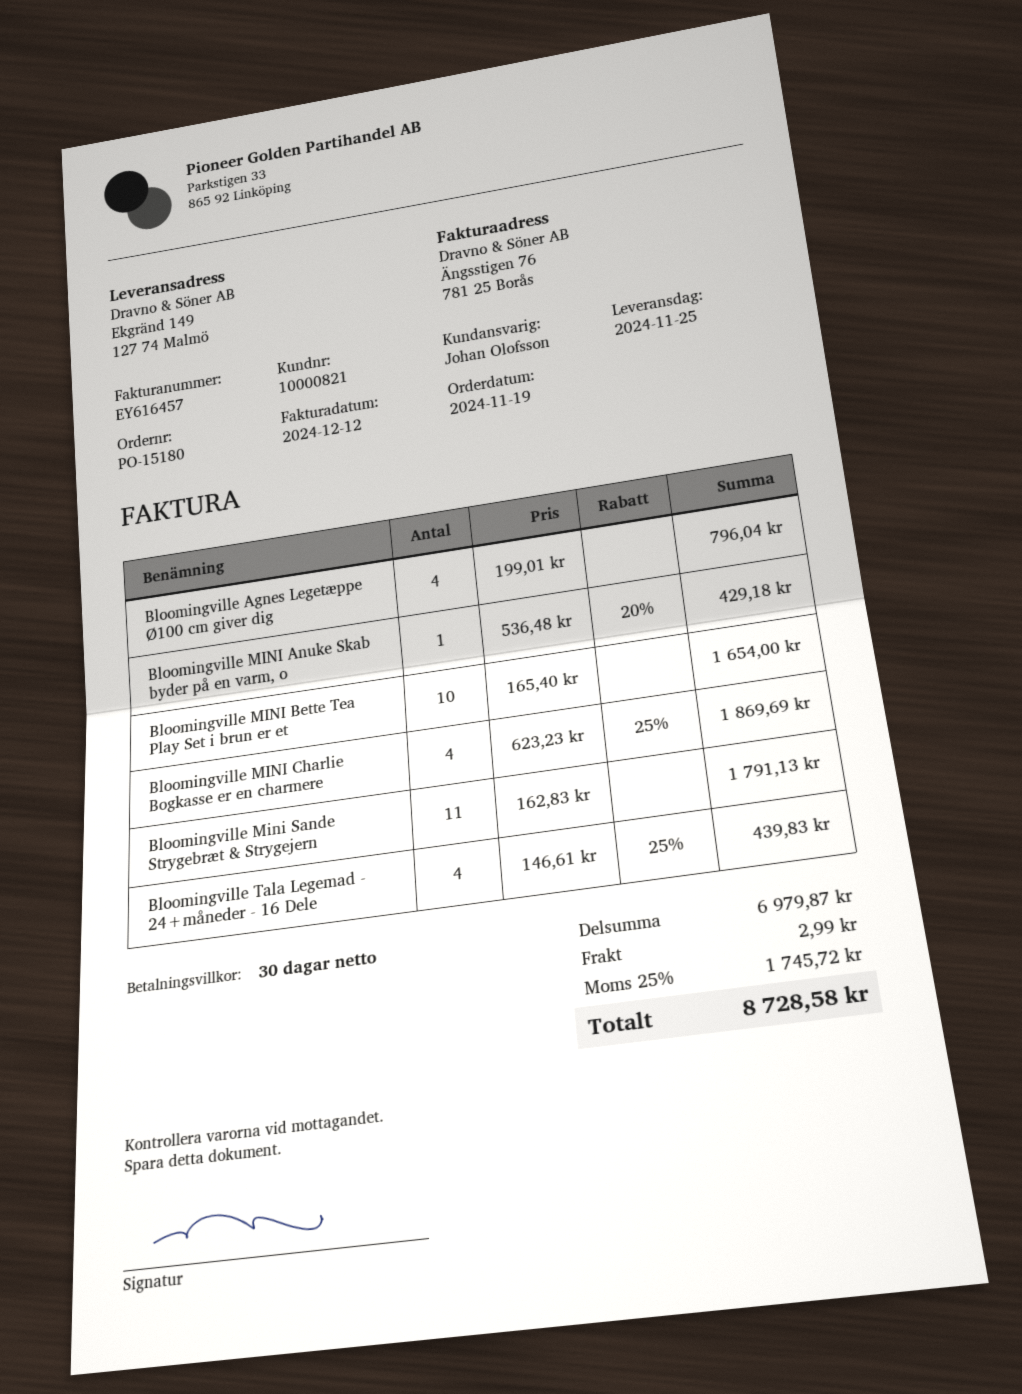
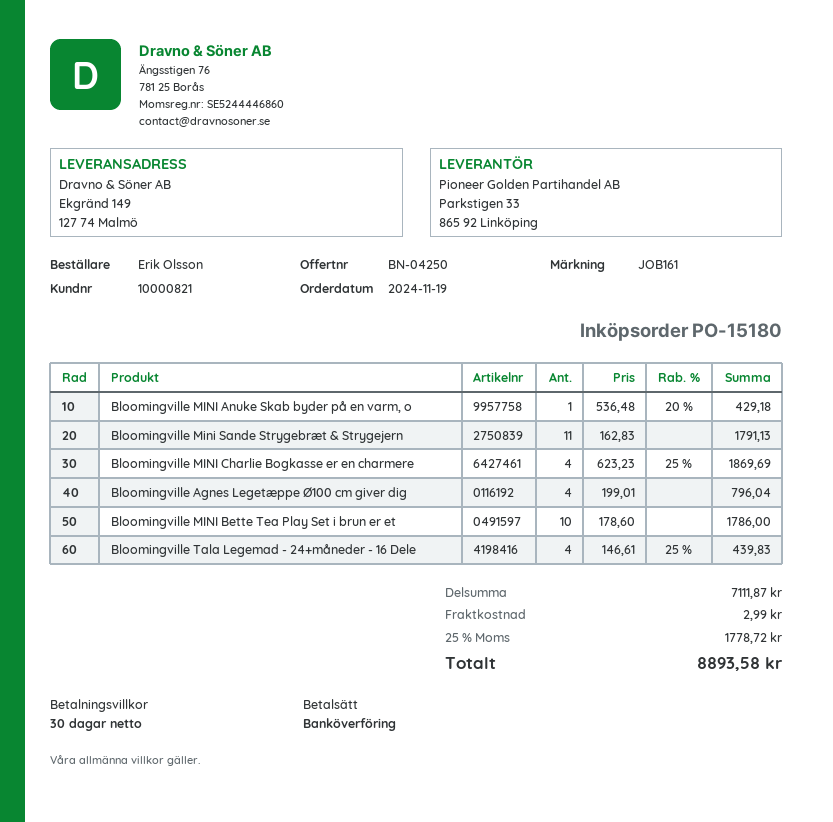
Bloomingville MINI Bette Tea Play Set i brun er et: 10 x 165.40 = 1654.00 -> 10 x 178.60 = 1786.00
subtotal: 6979.87 -> 7111.87
tax: 25% = 1745.72 -> 25% = 1778.72
total: 8728.58 -> 8893.58

